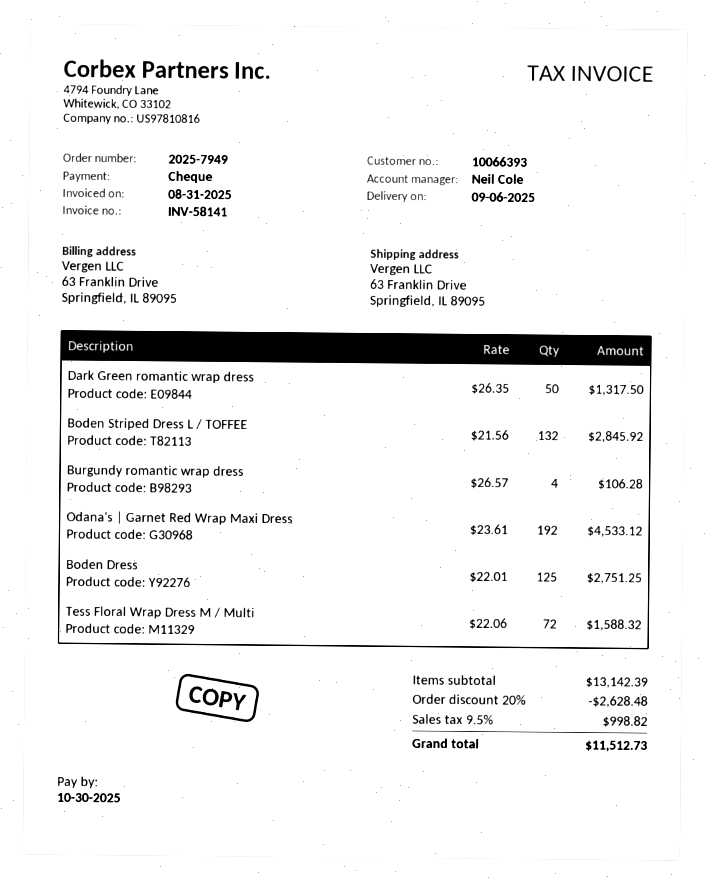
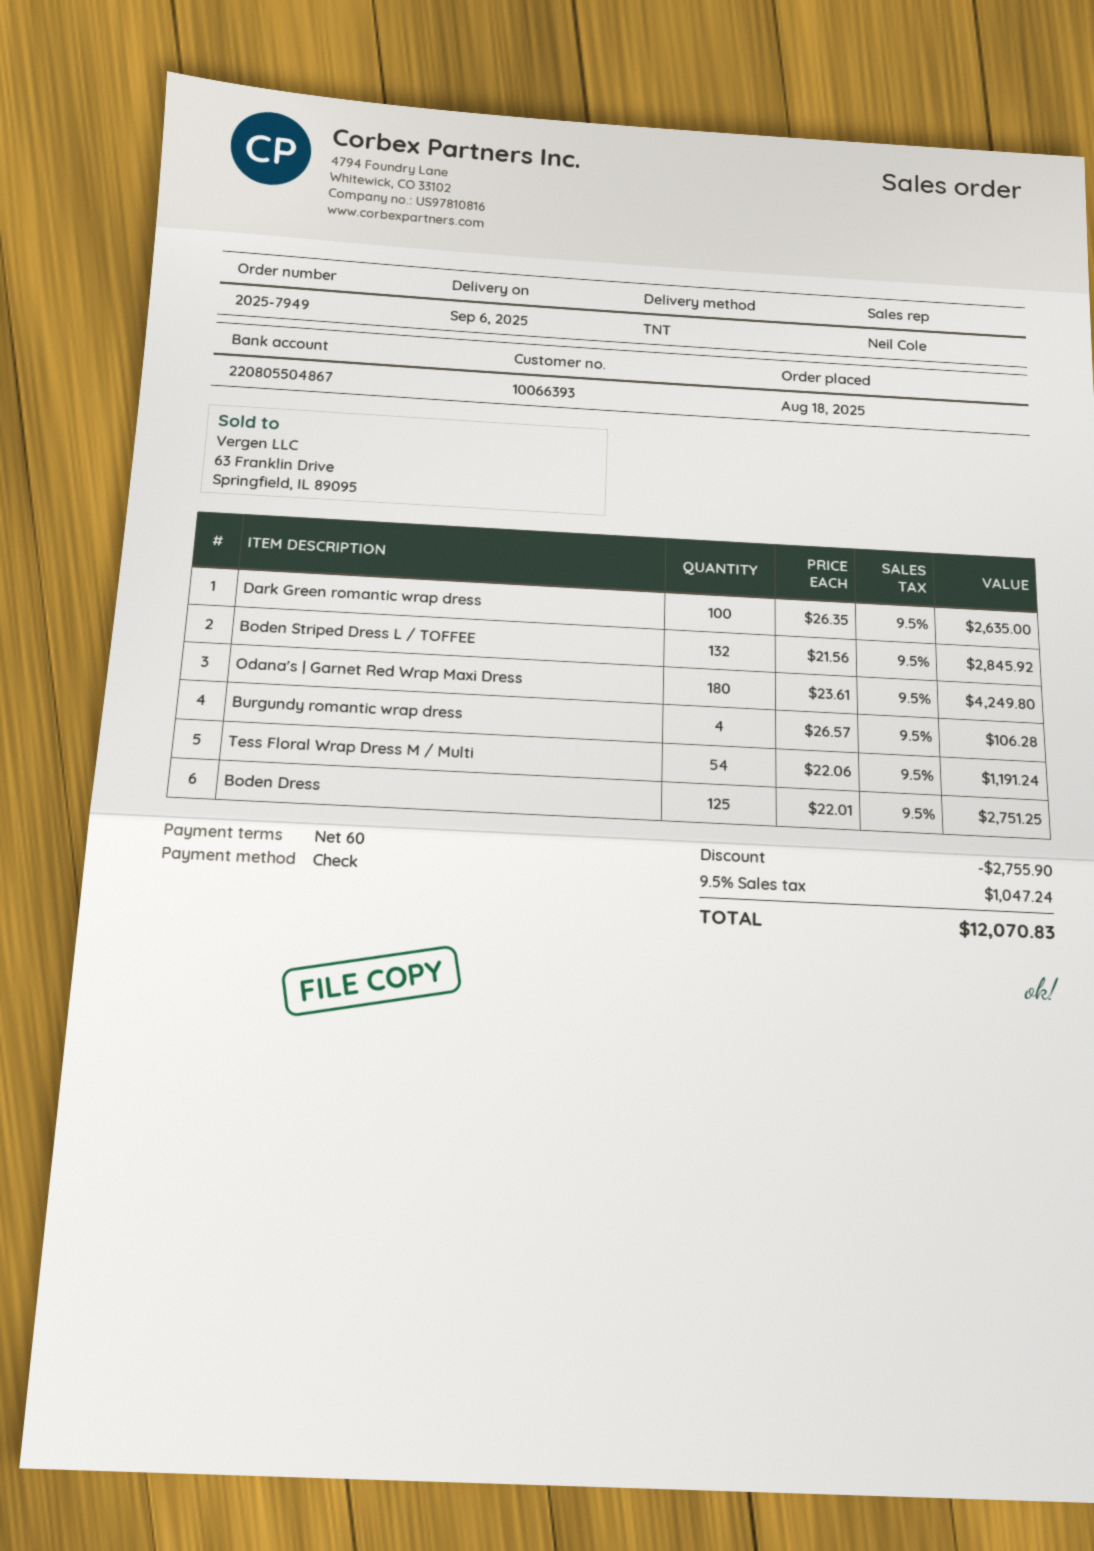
Dark Green romantic wrap dress: 50 x 26.35 = 1317.50 -> 100 x 26.35 = 2635.00
Odana's | Garnet Red Wrap Maxi Dress: 192 x 23.61 = 4533.12 -> 180 x 23.61 = 4249.80
Tess Floral Wrap Dress M / Multi: 72 x 22.06 = 1588.32 -> 54 x 22.06 = 1191.24
discount: 2628.48 -> 2755.90
tax: 9.5% = 998.82 -> 9.5% = 1047.24
total: 11512.73 -> 12070.83

